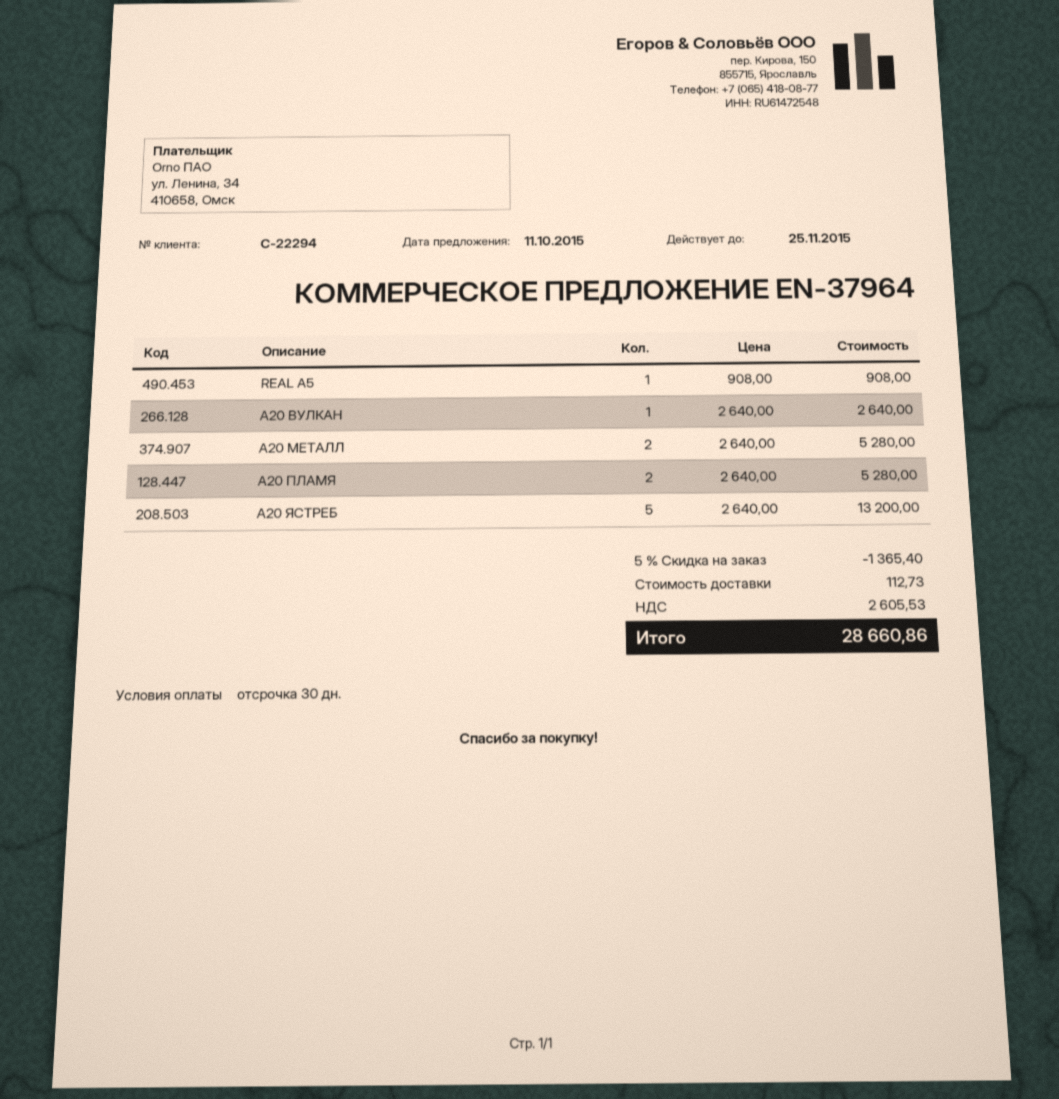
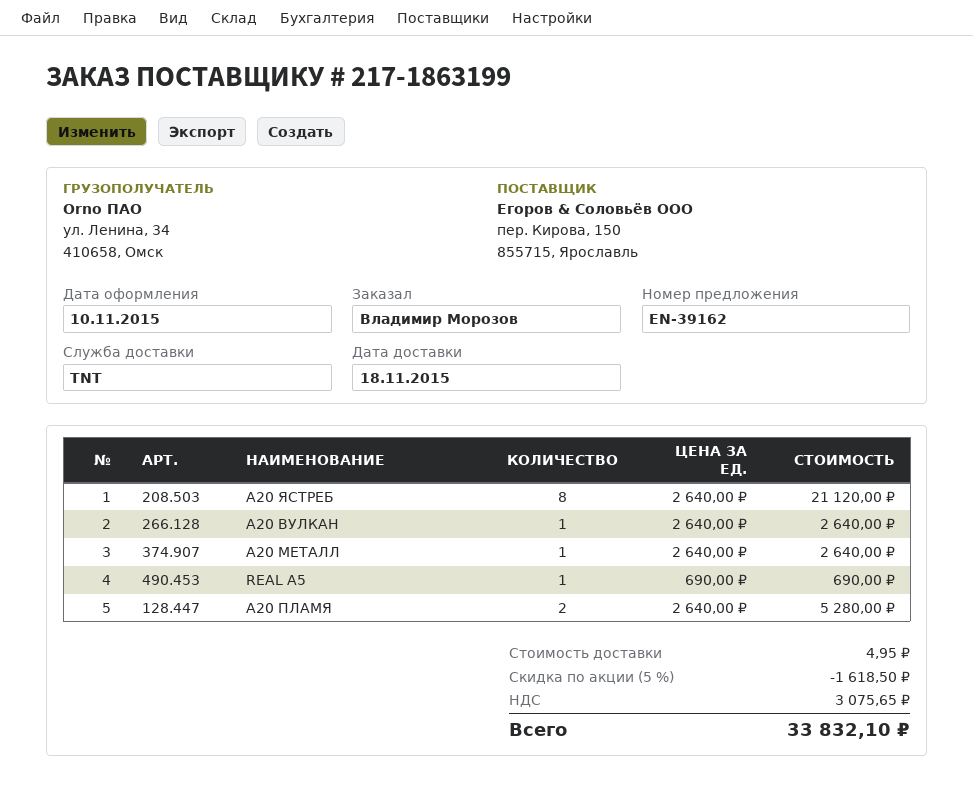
quote number: EN-37964 -> EN-39162
REAL A5: 1 x 908.00 = 908.00 -> 1 x 690.00 = 690.00
А20 МЕТАЛЛ: 2 x 2640.00 = 5280.00 -> 1 x 2640.00 = 2640.00
А20 ЯСТРЕБ: 5 x 2640.00 = 13200.00 -> 8 x 2640.00 = 21120.00
discount: 5% = 1365.40 -> 5% = 1618.50
shipping: 112.73 -> 4.95
tax: 2605.53 -> 3075.65
total: 28660.86 -> 33832.10

